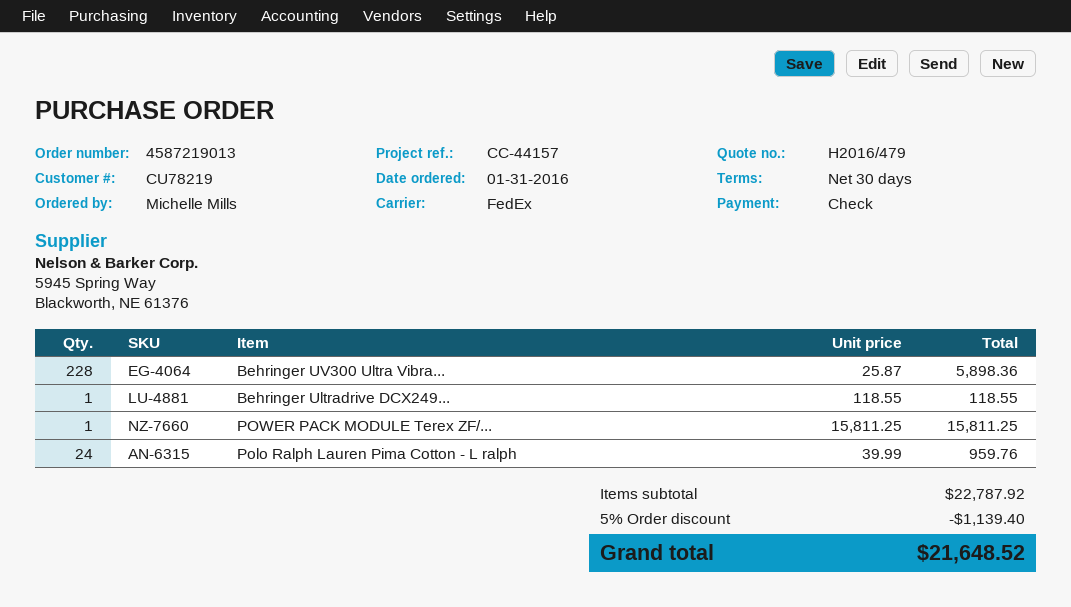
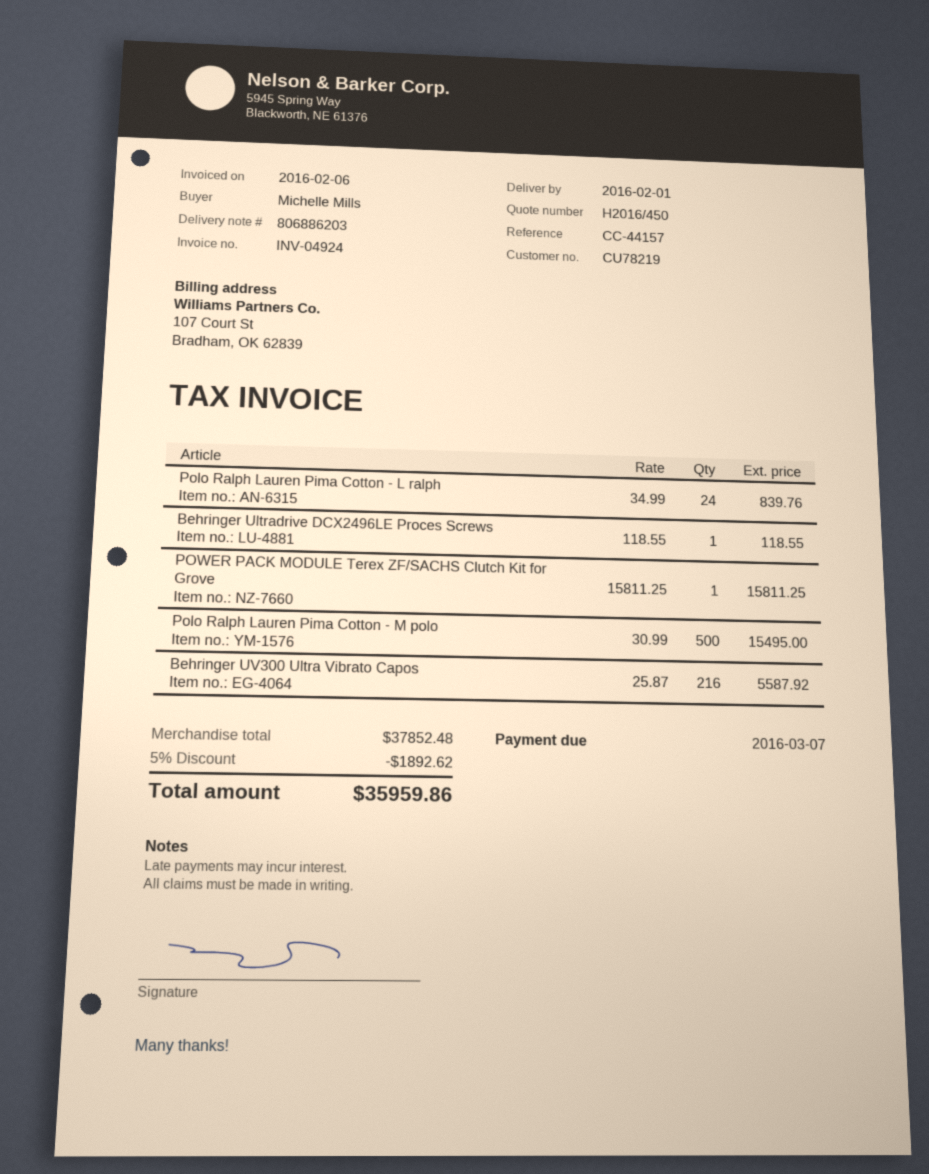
quote number: H2016/479 -> H2016/450
Behringer UV300 Ultra Vibra...: 228 x 25.87 = 5898.36 -> 216 x 25.87 = 5587.92
Polo Ralph Lauren Pima Cotton - L ralph: 24 x 39.99 = 959.76 -> 24 x 34.99 = 839.76
Polo Ralph Lauren Pima Cotton - M polo: none -> 500 x 30.99 = 15495.00
subtotal: 22787.92 -> 37852.48
discount: 5% = 1139.40 -> 5% = 1892.62
total: 21648.52 -> 35959.86

